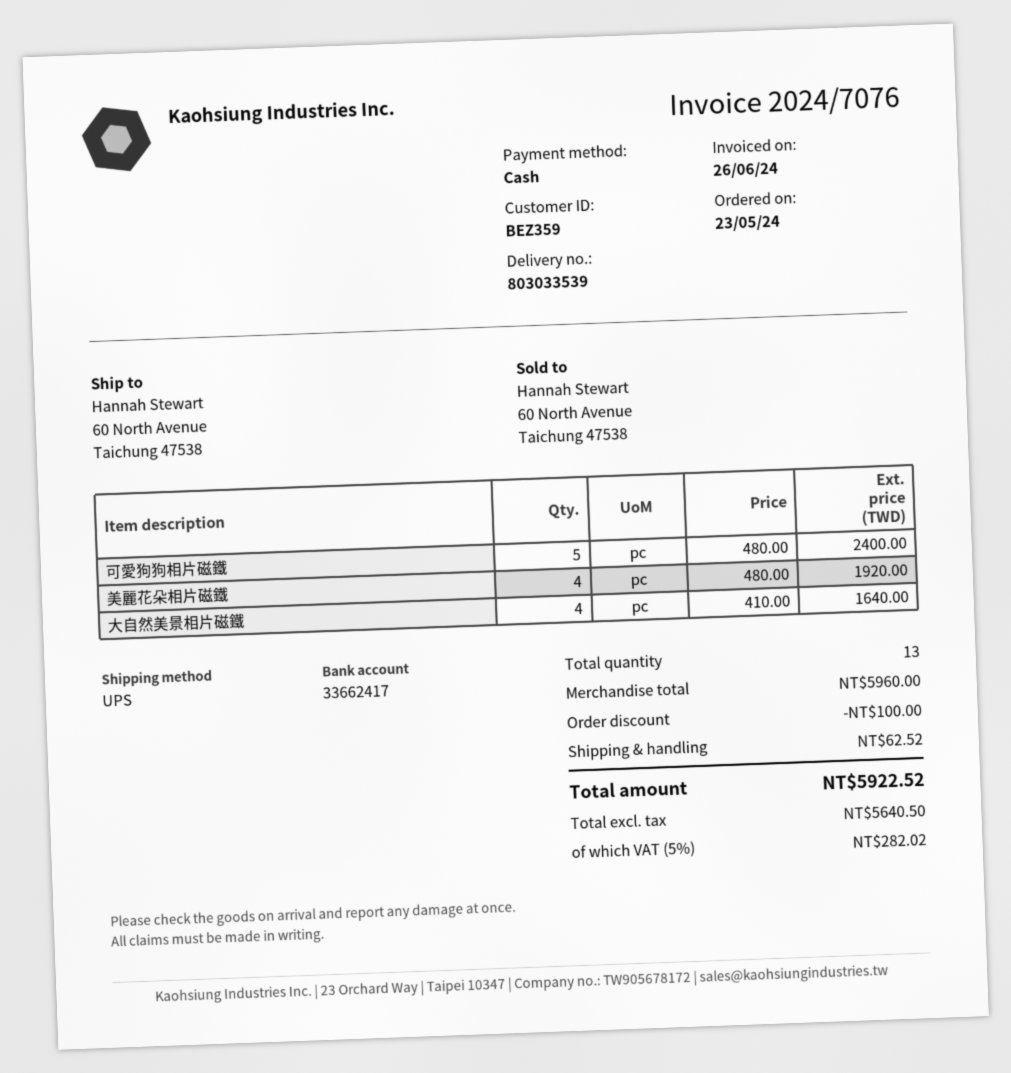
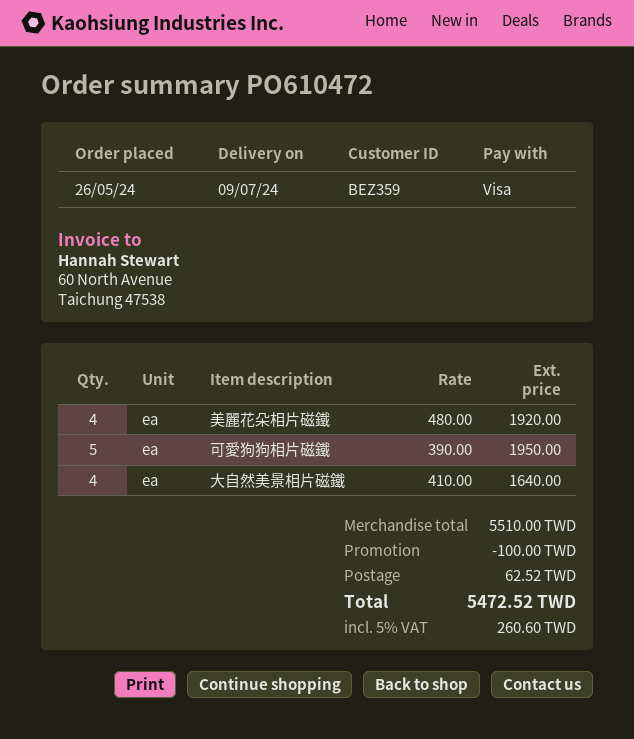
order date: 2024-05-23 -> 2024-05-26
payment method: cash -> Visa
可愛狗狗相片磁鐵: 5 x 480.00 = 2400.00 -> 5 x 390.00 = 1950.00
subtotal: 5960.00 -> 5510.00
tax: 5% = 282.02 -> 5% = 260.60
total: 5922.52 -> 5472.52

